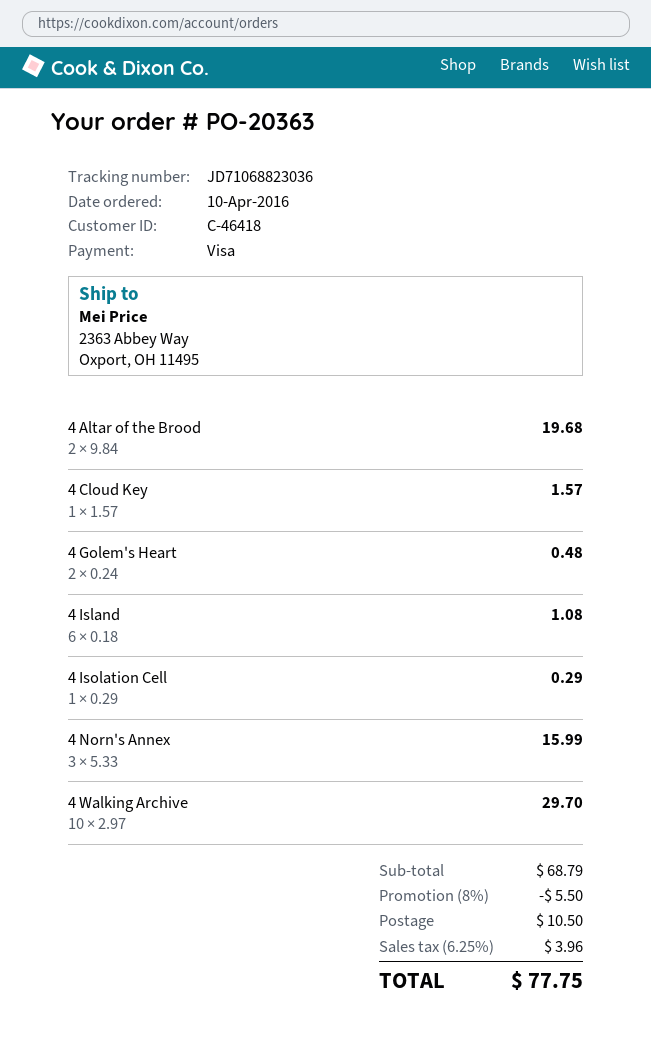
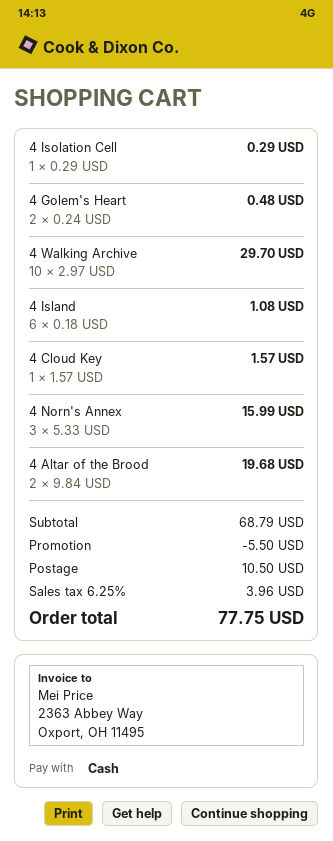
payment method: Visa -> cash

